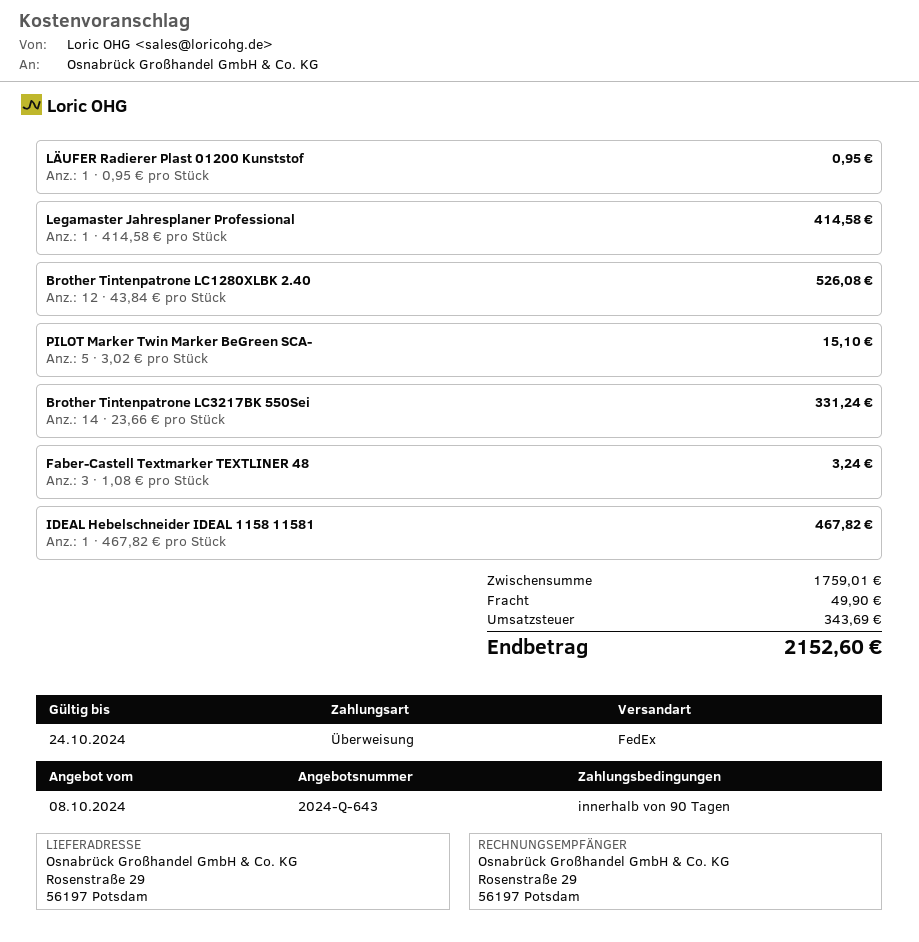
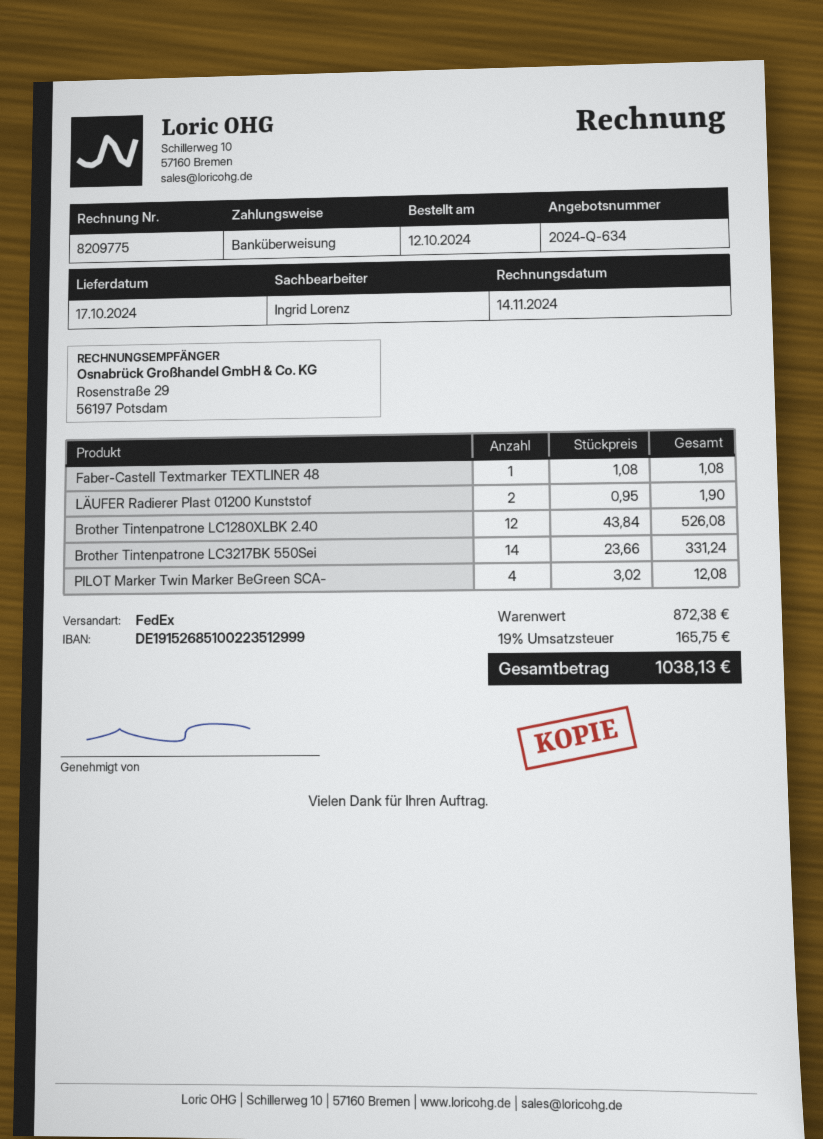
quote number: 2024-Q-643 -> 2024-Q-634
LÄUFER Radierer Plast 01200 Kunststof: 1 x 0.95 = 0.95 -> 2 x 0.95 = 1.90
Legamaster Jahresplaner Professional: 1 x 414.58 = 414.58 -> none
PILOT Marker Twin Marker BeGreen SCA-: 5 x 3.02 = 15.10 -> 4 x 3.02 = 12.08
Faber-Castell Textmarker TEXTLINER 48: 3 x 1.08 = 3.24 -> 1 x 1.08 = 1.08
IDEAL Hebelschneider IDEAL 1158 11581: 1 x 467.82 = 467.82 -> none
subtotal: 1759.01 -> 872.38
shipping: 49.90 -> none
tax: 343.69 -> 165.75
total: 2152.60 -> 1038.13

